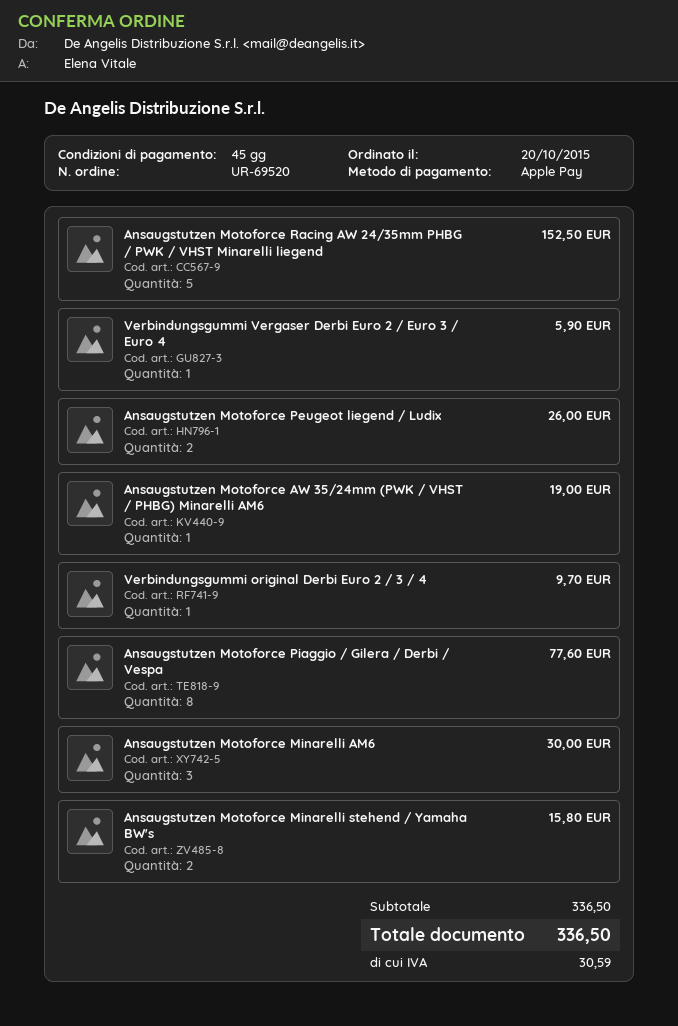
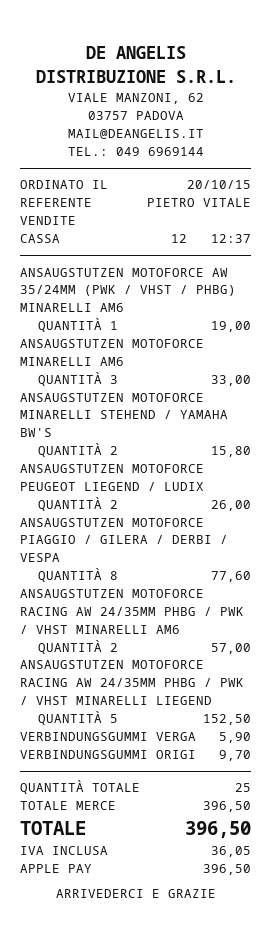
Ansaugstutzen Motoforce Minarelli AM6: 3 for 30.00 -> 3 for 33.00
ANSAUGSTUTZEN MOTOFORCE RACING AW 24/35MM PHBG / PWK / VHST MINARELLI AM6: none -> 2 for 57.00
subtotal: 336.50 -> 396.50
tax: 30.59 -> 36.05
total: 336.50 -> 396.50

